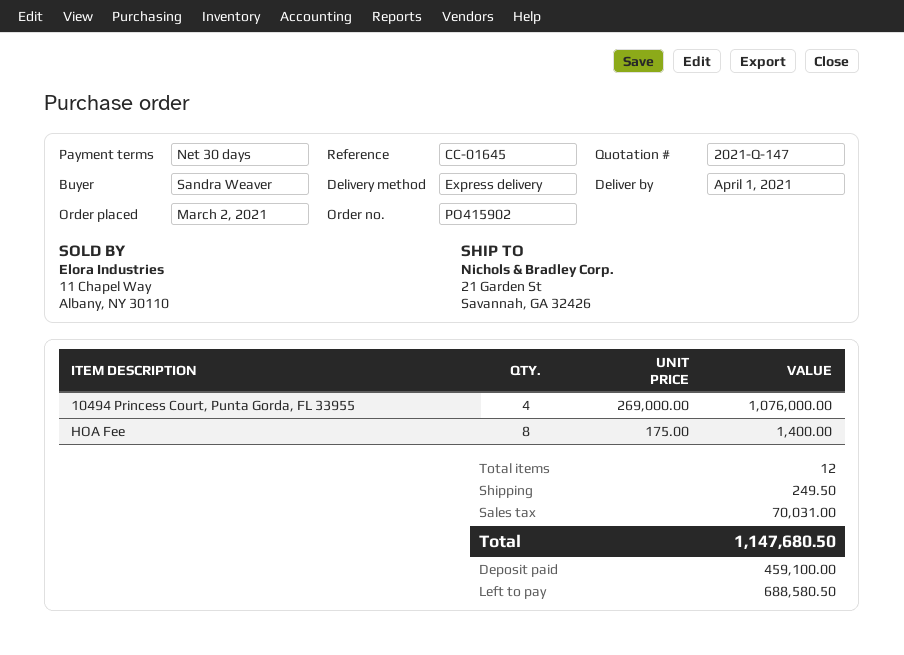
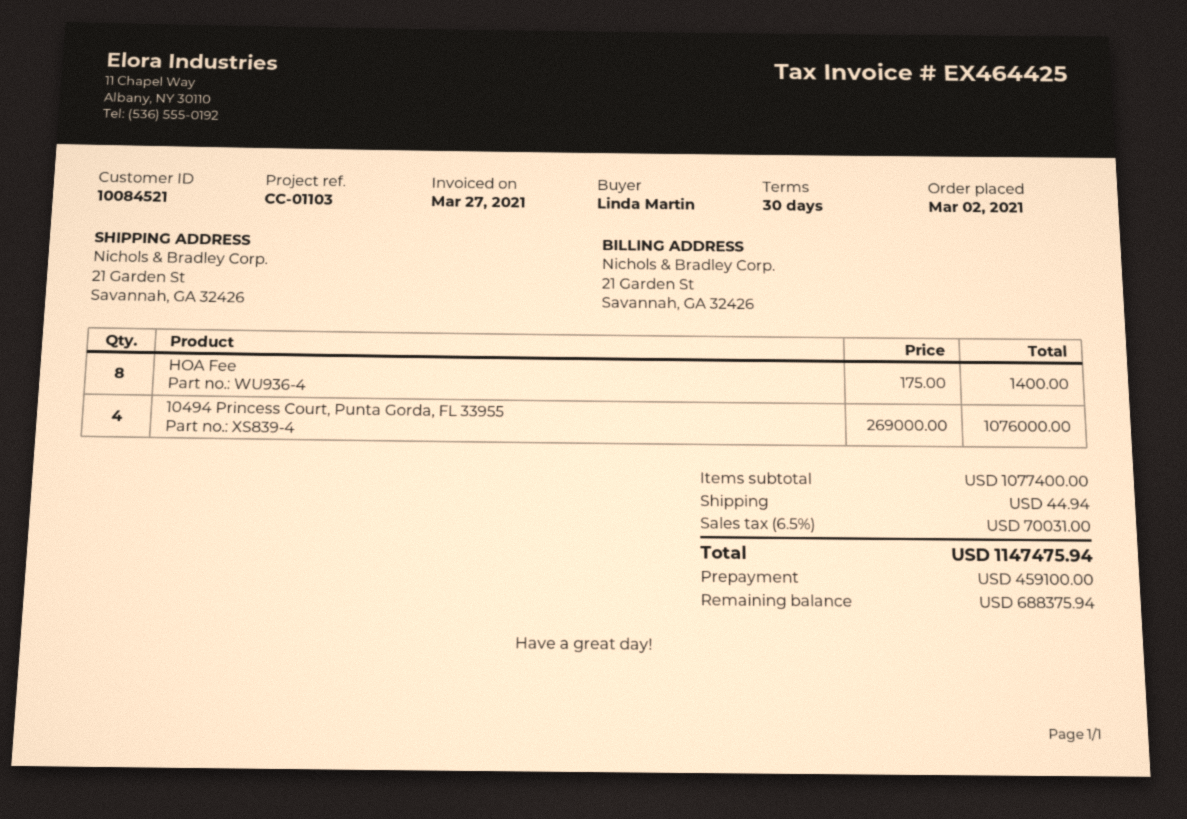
reference: CC-01645 -> CC-01103
ordered by: Sandra Weaver -> Linda Martin
shipping: 249.50 -> 44.94
total: 1147680.50 -> 1147475.94
balance: 688580.50 -> 688375.94

